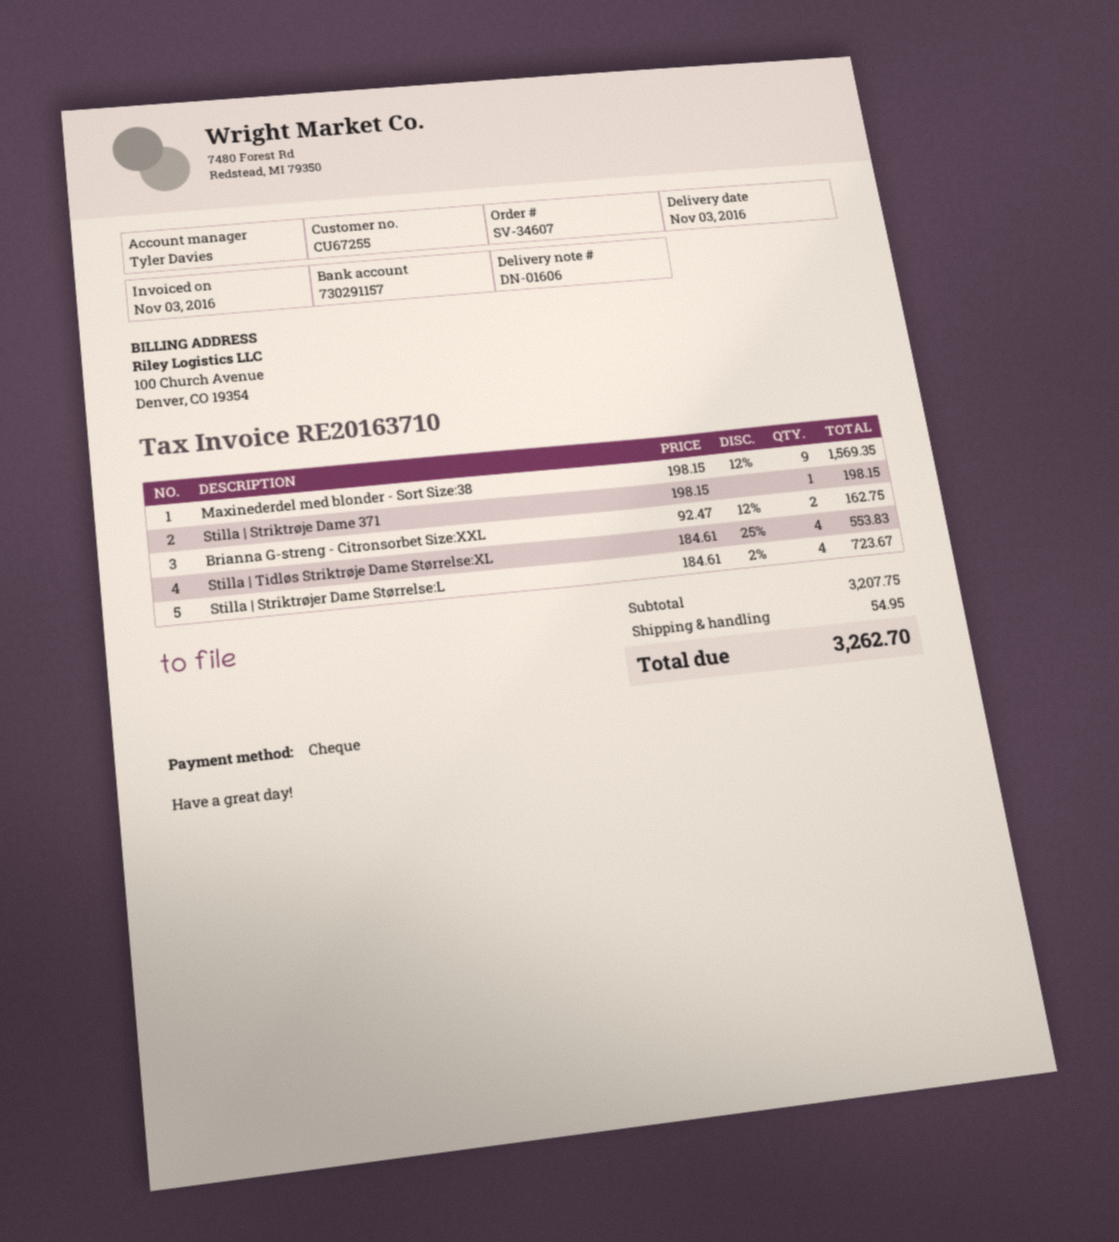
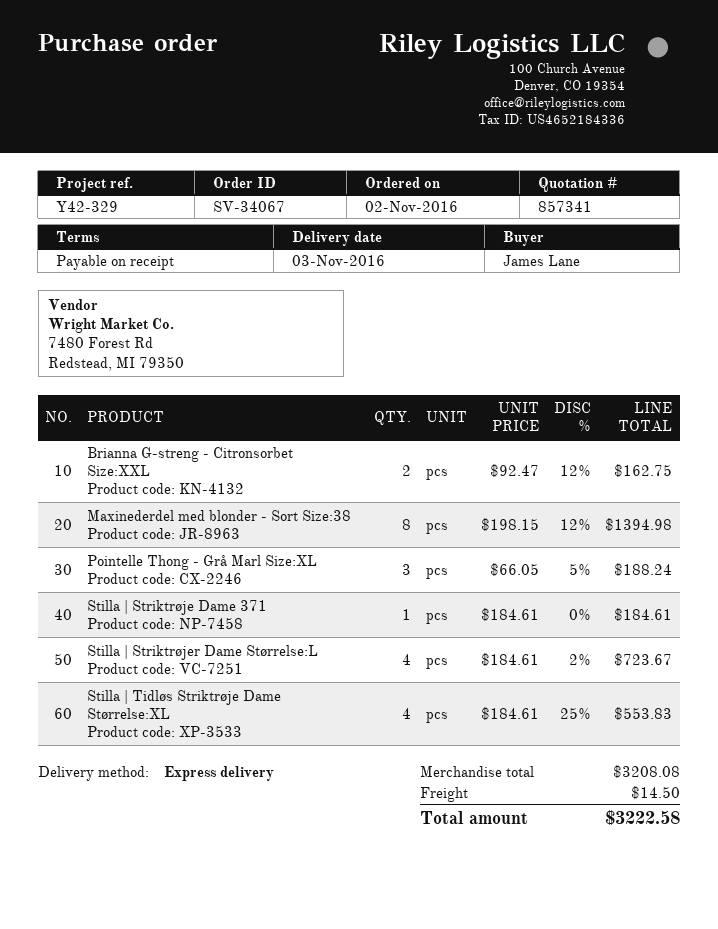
order number: SV-34607 -> SV-34067
Maxinederdel med blonder - Sort Size:38: 9 x 198.15 - 12% = 1569.35 -> 8 x 198.15 - 12% = 1394.98
Stilla | Striktrøje Dame 371: 1 x 198.15 = 198.15 -> 1 x 184.61 = 184.61
Pointelle Thong - Grå Marl Size:XL: none -> 3 x 66.05 - 5% = 188.24
subtotal: 3207.75 -> 3208.08
shipping: 54.95 -> 14.50
total: 3262.70 -> 3222.58

